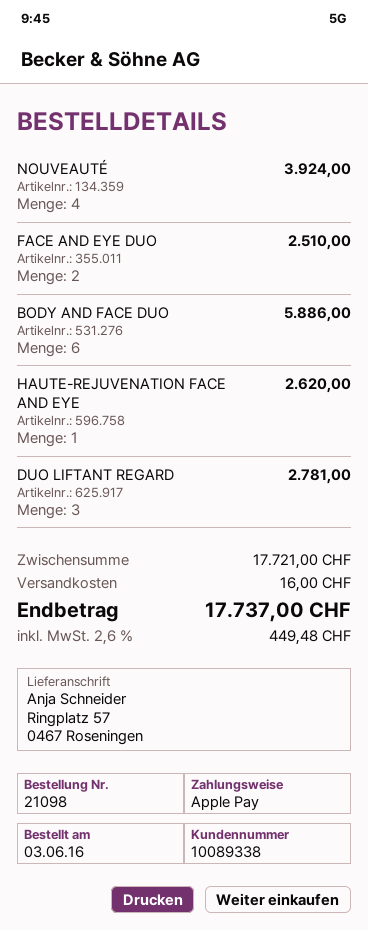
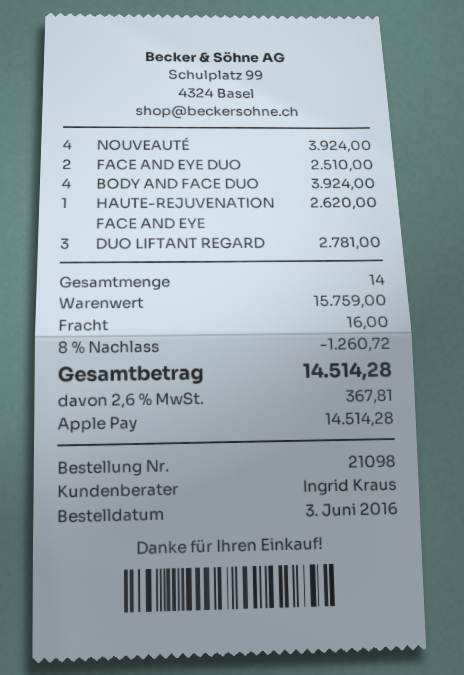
BODY AND FACE DUO: 6 for 5886.00 -> 4 for 3924.00
subtotal: 17721.00 -> 15759.00
discount: none -> 8% = 1260.72
tax: 2.6% = 449.48 -> 2.6% = 367.81
total: 17737.00 -> 14514.28

